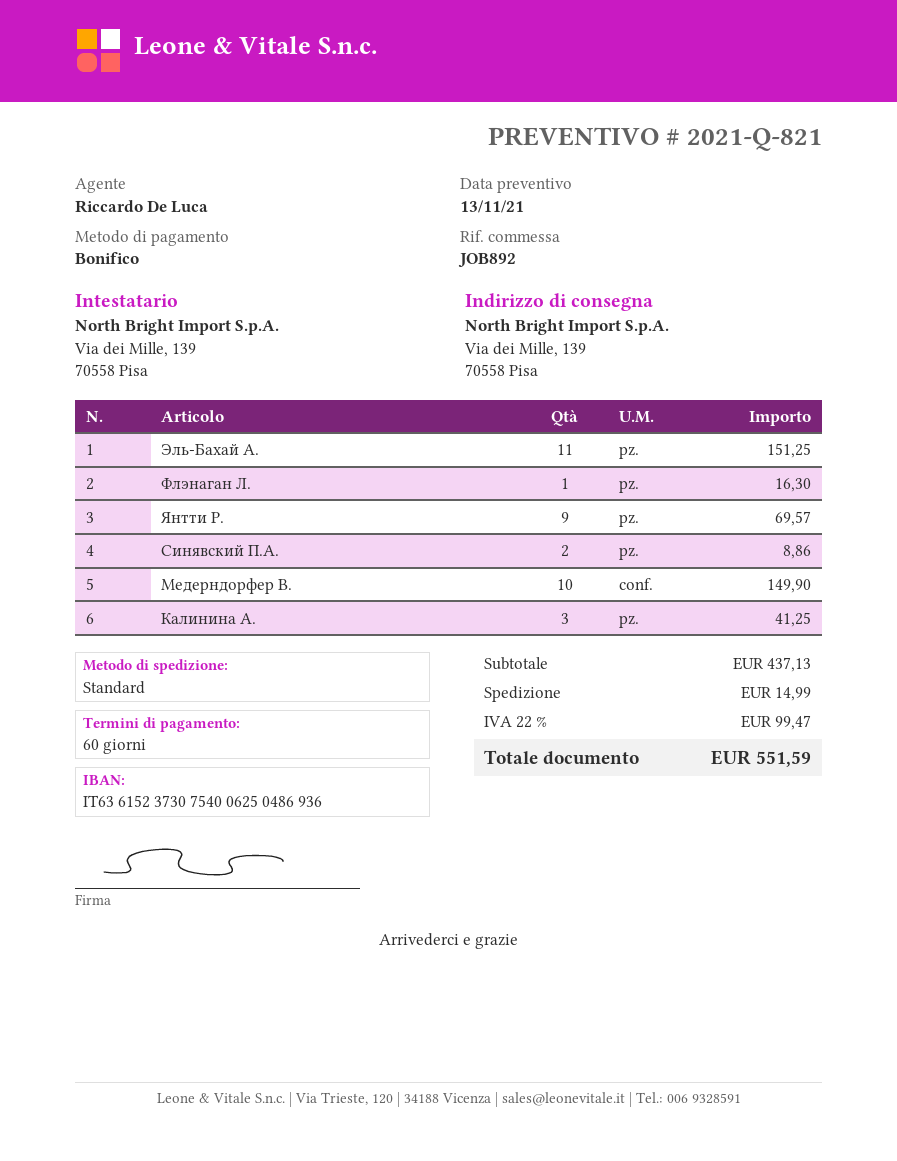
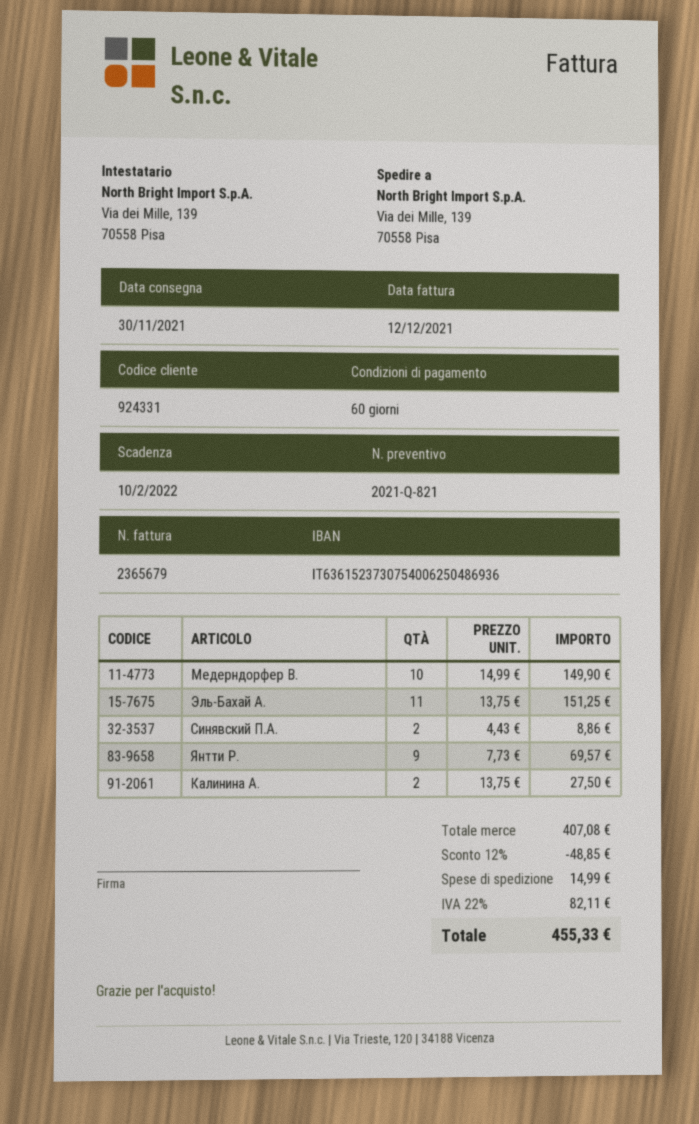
Флэнаган Л.: 1 for 16.30 -> none
Калинина А.: 3 for 41.25 -> 2 for 27.50
subtotal: 437.13 -> 407.08
discount: none -> 12% = 48.85
tax: 22% = 99.47 -> 22% = 82.11
total: 551.59 -> 455.33

